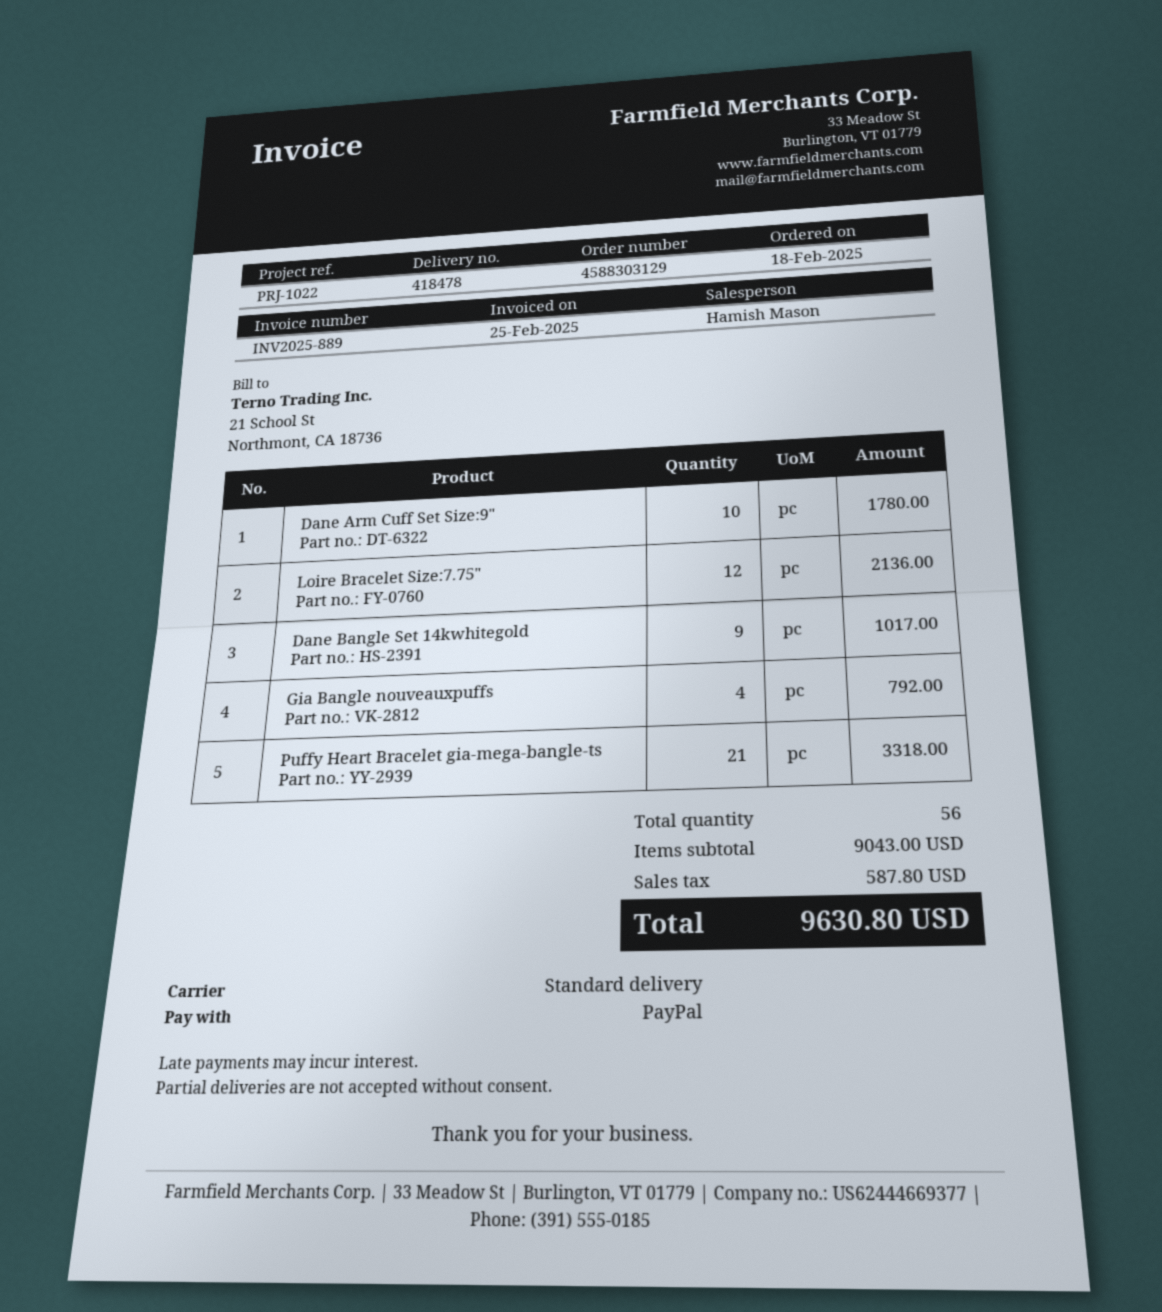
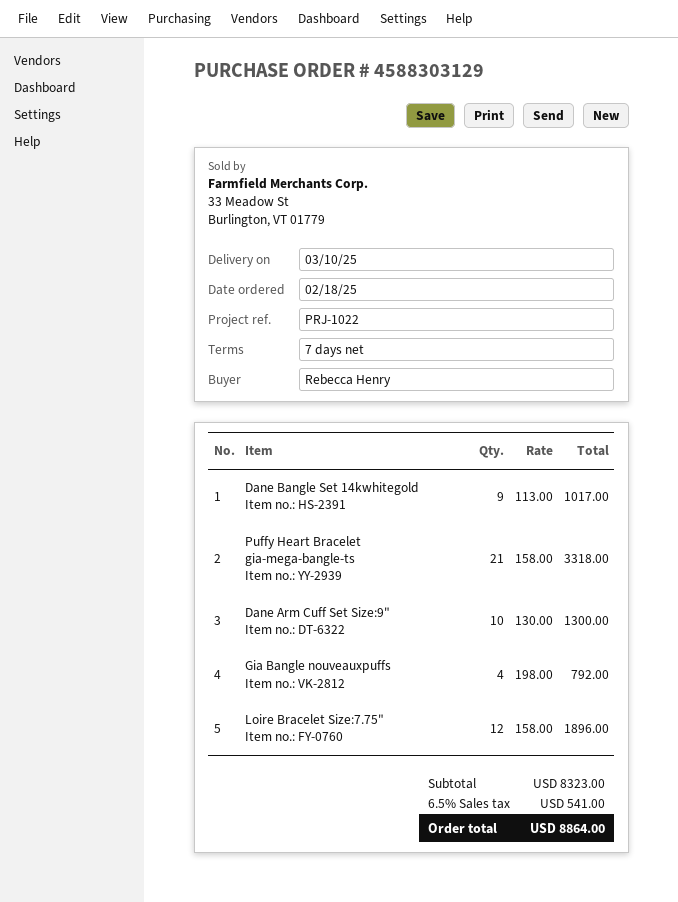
Dane Arm Cuff Set Size:9": 10 for 1780.00 -> 10 for 1300.00
Loire Bracelet Size:7.75": 12 for 2136.00 -> 12 for 1896.00
subtotal: 9043.00 -> 8323.00
tax: 587.80 -> 541.00
total: 9630.80 -> 8864.00

